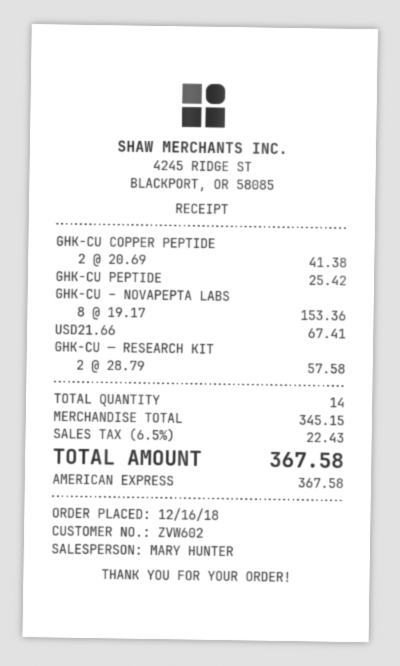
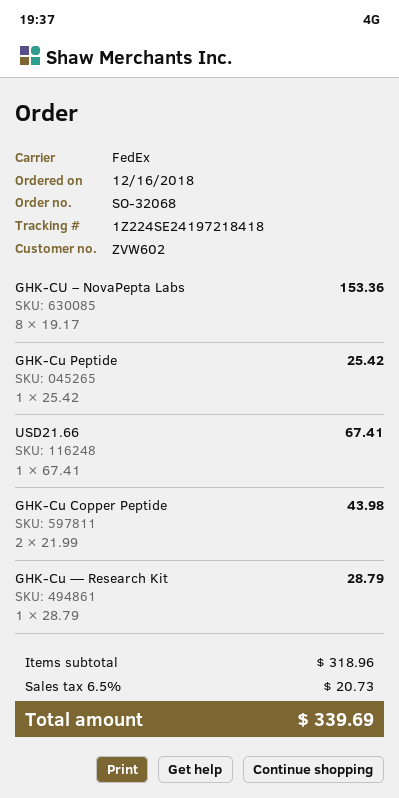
GHK-CU COPPER PEPTIDE: 2 x 20.69 = 41.38 -> 2 x 21.99 = 43.98
GHK-CU — RESEARCH KIT: 2 x 28.79 = 57.58 -> 1 x 28.79 = 28.79
subtotal: 345.15 -> 318.96
tax: 6.5% = 22.43 -> 6.5% = 20.73
total: 367.58 -> 339.69

